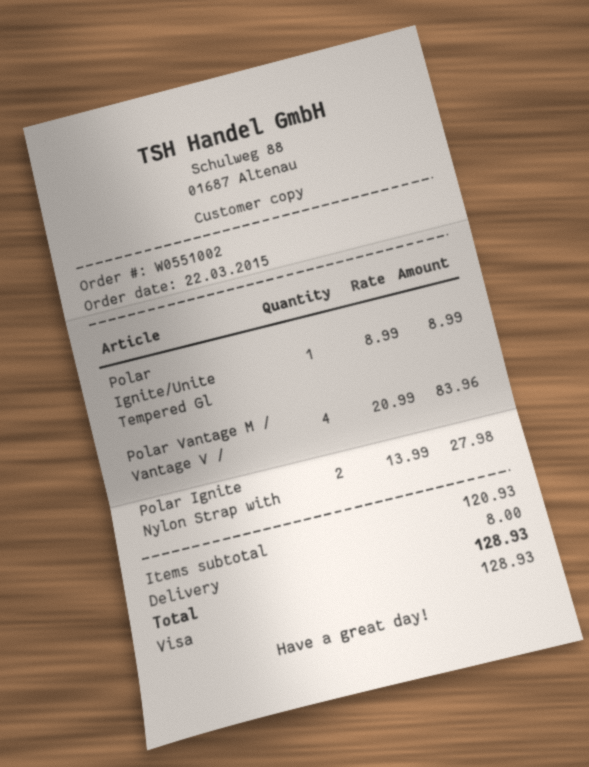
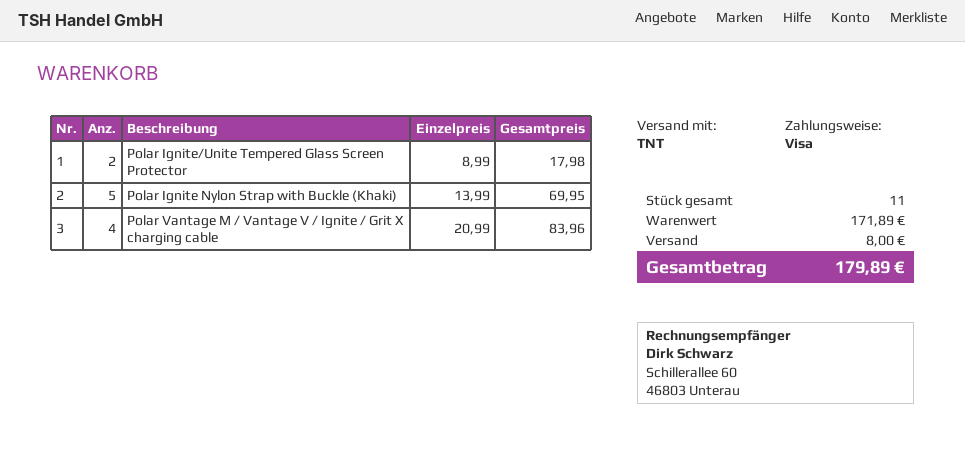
Polar Ignite/Unite Tempered Gl: 1 x 8.99 = 8.99 -> 2 x 8.99 = 17.98
Polar Ignite Nylon Strap with: 2 x 13.99 = 27.98 -> 5 x 13.99 = 69.95
subtotal: 120.93 -> 171.89
total: 128.93 -> 179.89

